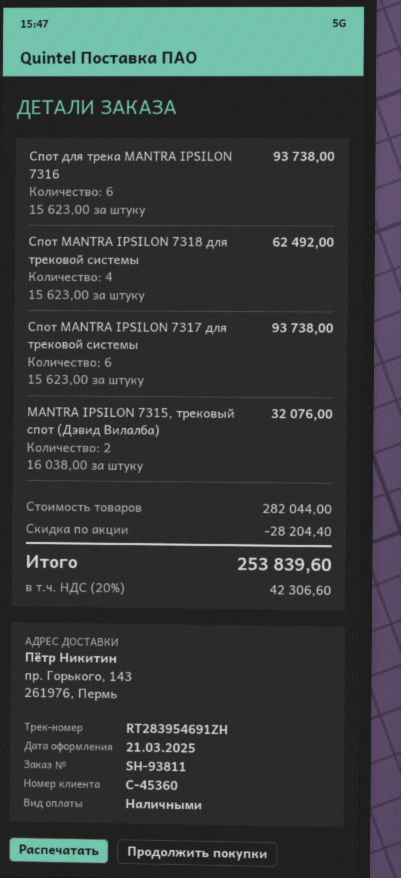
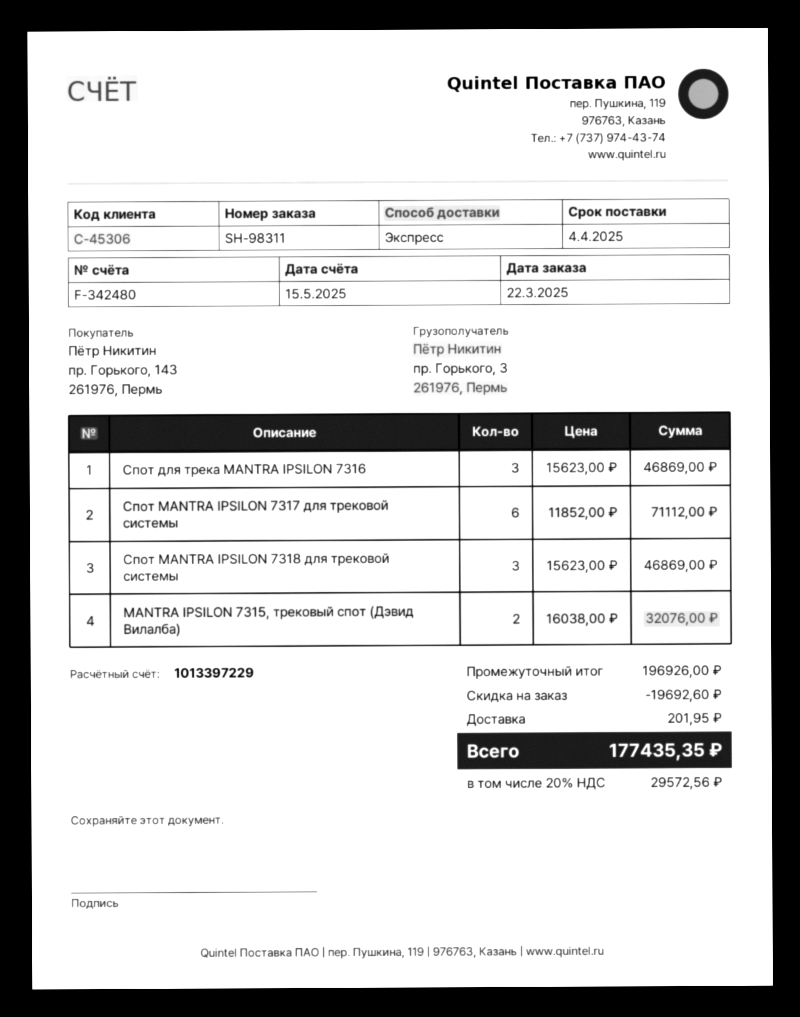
order number: SH-93811 -> SH-98311
order date: 2025-03-21 -> 2025-03-22
customer number: C-45360 -> C-45306
ship to: пр. Горького, 143, 261976, Пермь -> пр. Горького, 3, 261976, Пермь
Спот для трека MANTRA IPSILON 7316: 6 x 15623.00 = 93738.00 -> 3 x 15623.00 = 46869.00
Спот MANTRA IPSILON 7318 для трековой системы: 4 x 15623.00 = 62492.00 -> 3 x 15623.00 = 46869.00
Спот MANTRA IPSILON 7317 для трековой системы: 6 x 15623.00 = 93738.00 -> 6 x 11852.00 = 71112.00
subtotal: 282044.00 -> 196926.00
discount: 28204.40 -> 19692.60
shipping: none -> 201.95
tax: 20% = 42306.60 -> 20% = 29572.56
total: 253839.60 -> 177435.35

